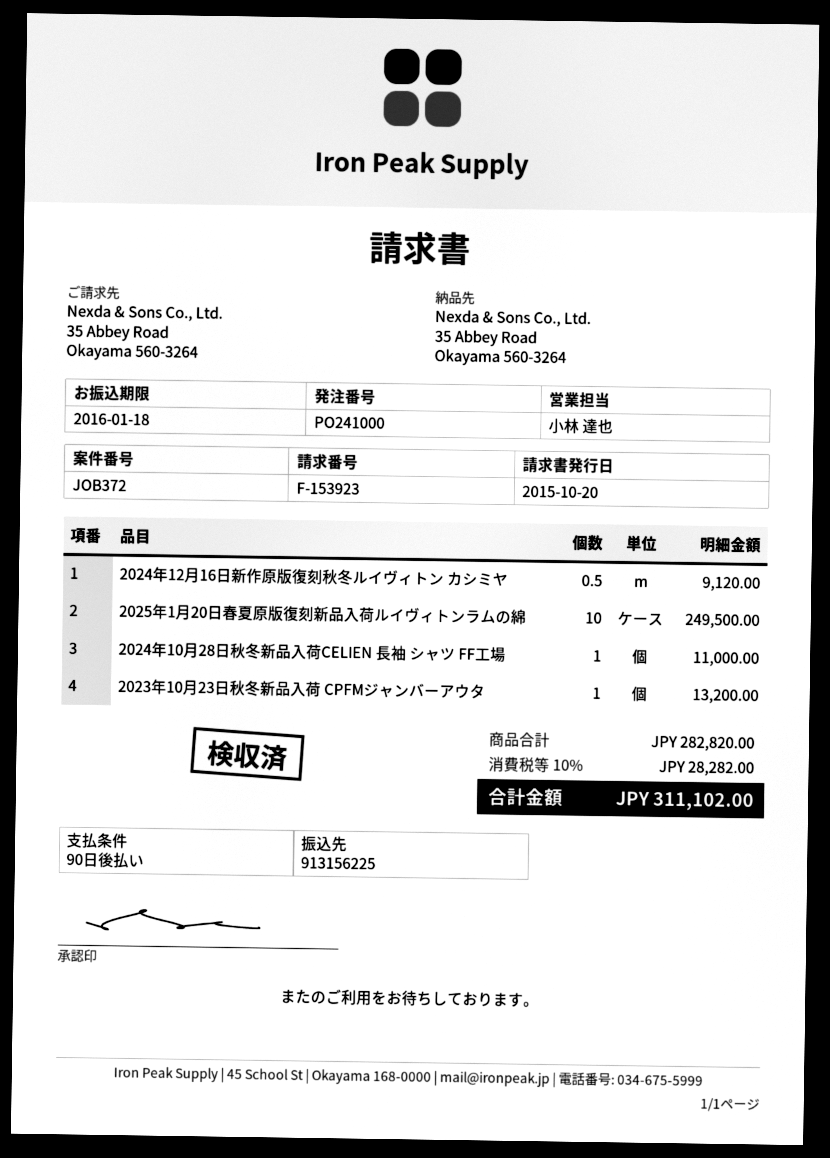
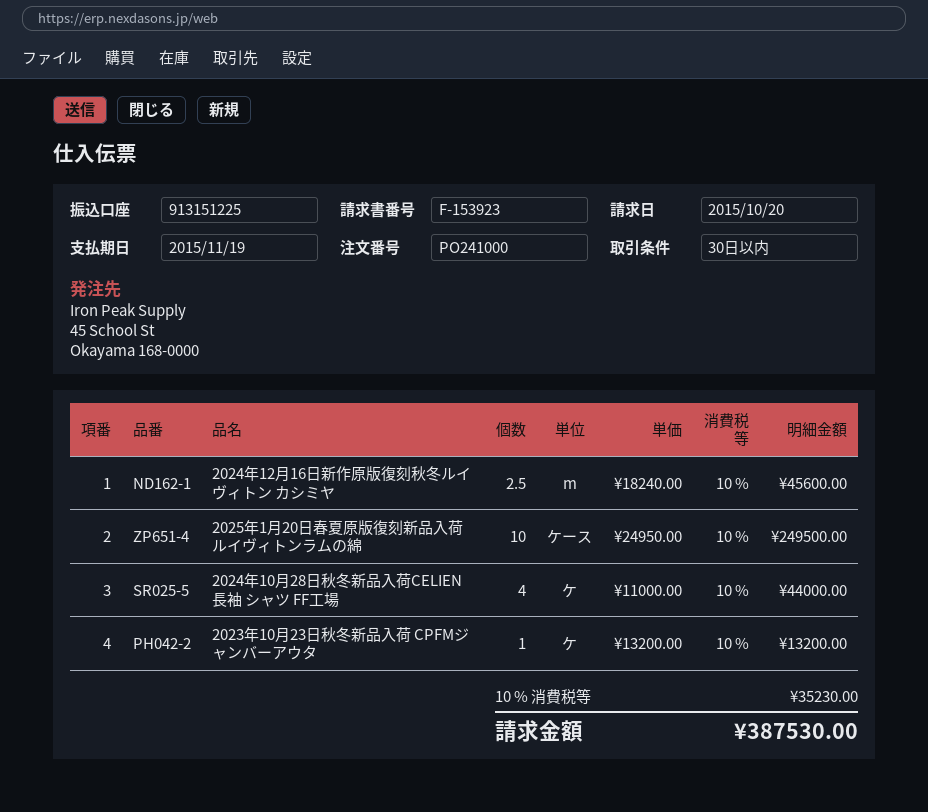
payment terms: 90 days -> 30 days
due date: 2016-01-18 -> 2015-11-19
bank account: 913156225 -> 913151225
2024年12月16日新作原版復刻秋冬ルイヴィトン カシミヤ: 0.5 for 9120.00 -> 2.5 for 45600.00
2024年10月28日秋冬新品入荷CELIEN 長袖 シャツ FF工場: 1 for 11000.00 -> 4 for 44000.00
tax: 10% = 28282.00 -> 10% = 35230.00
total: 311102.00 -> 387530.00

